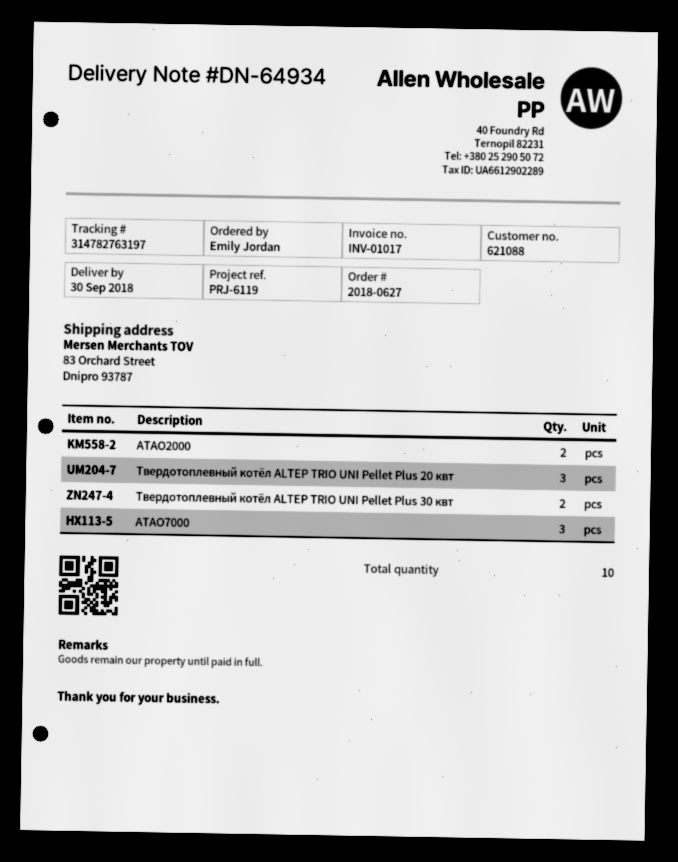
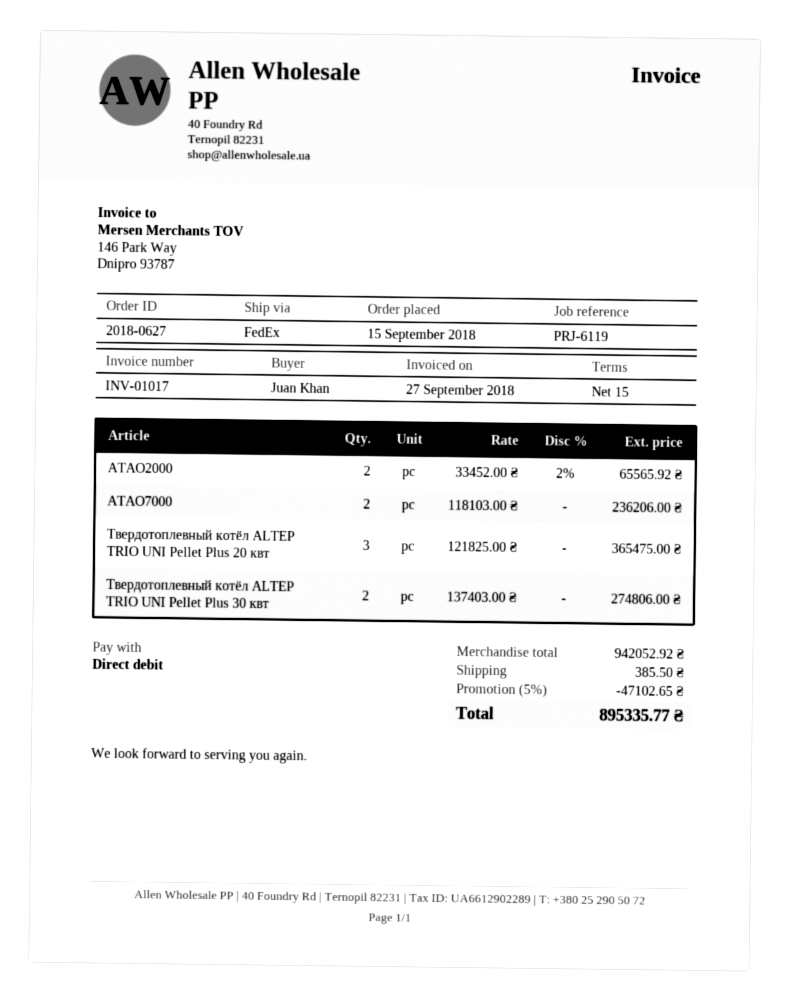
ordered by: Emily Jordan -> Juan Khan
ATAO7000: 3 -> 2

